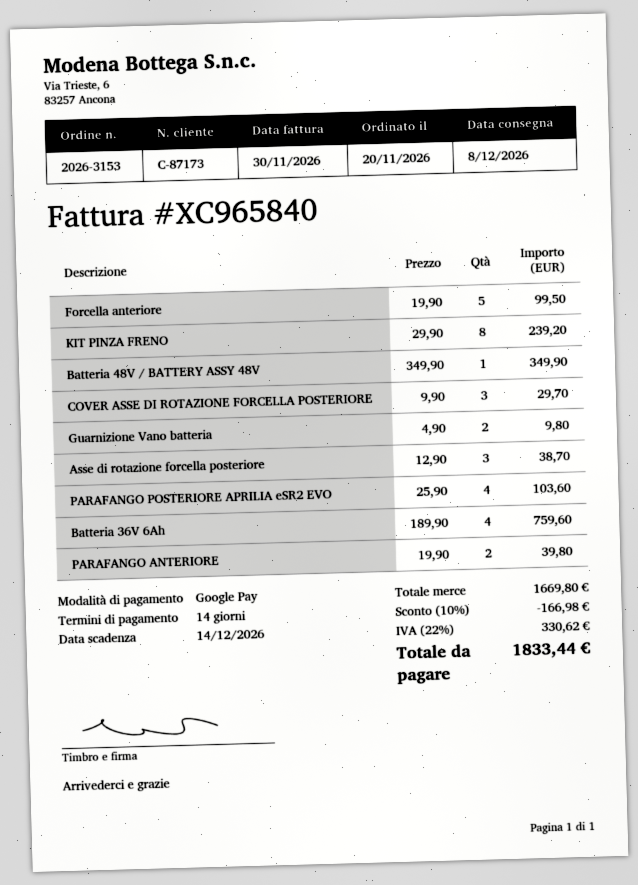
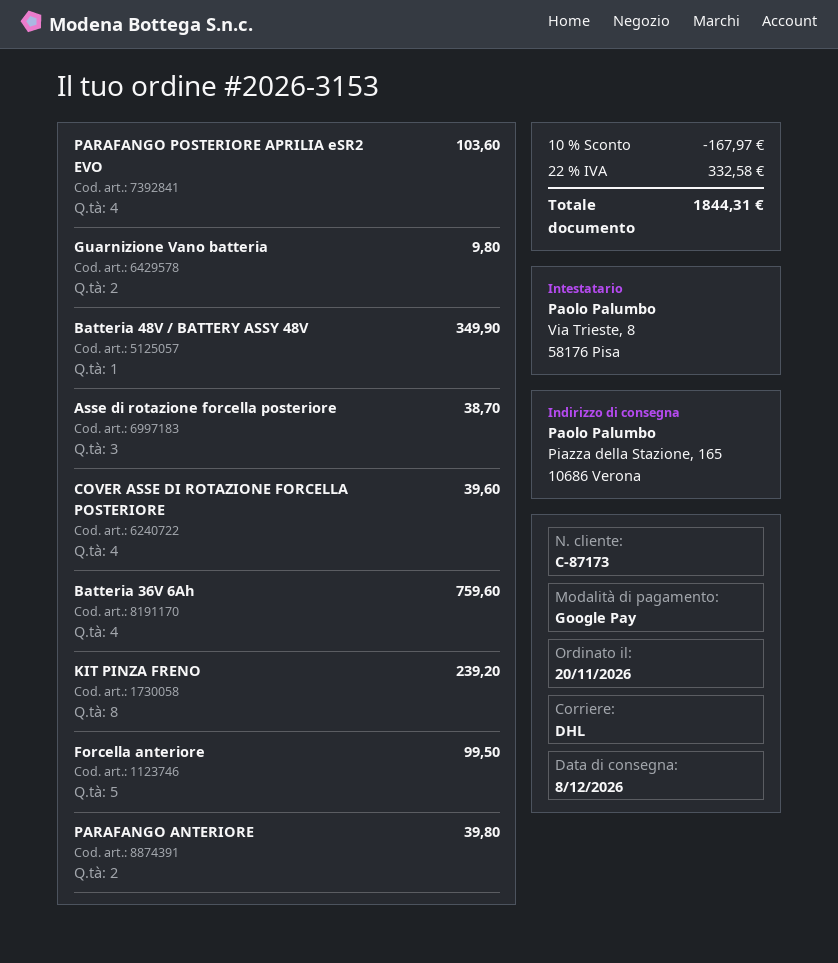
COVER ASSE DI ROTAZIONE FORCELLA POSTERIORE: 3 for 29.70 -> 4 for 39.60
discount: 10% = 166.98 -> 10% = 167.97
tax: 22% = 330.62 -> 22% = 332.58
total: 1833.44 -> 1844.31

